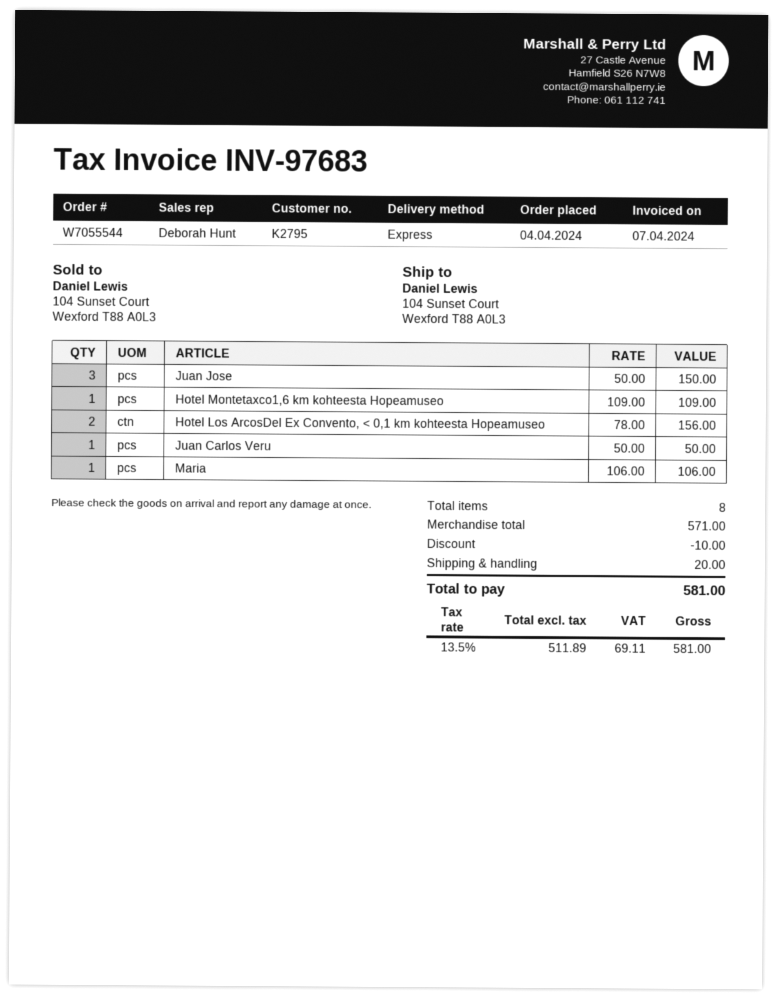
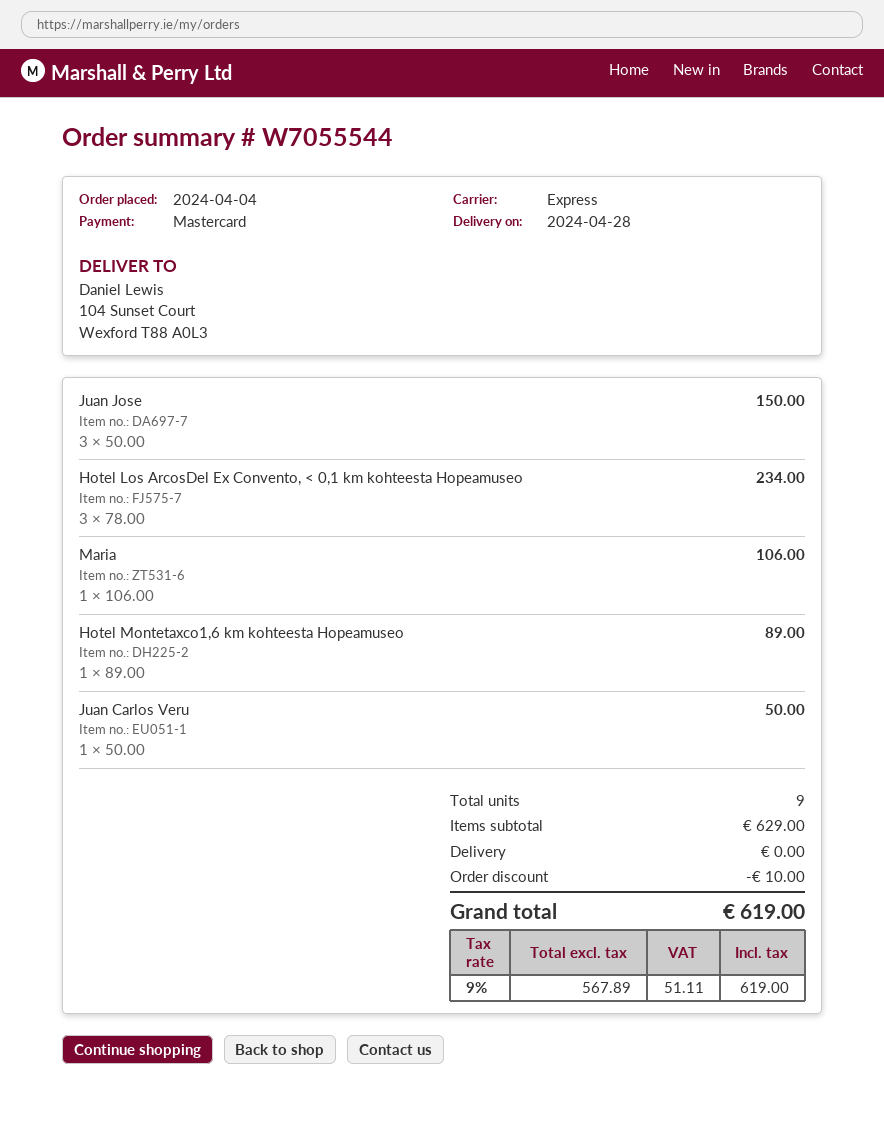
Hotel Montetaxco1,6 km kohteesta Hopeamuseo: 1 x 109.00 = 109.00 -> 1 x 89.00 = 89.00
Hotel Los ArcosDel Ex Convento, < 0,1 km kohteesta Hopeamuseo: 2 x 78.00 = 156.00 -> 3 x 78.00 = 234.00
total quantity: 8 -> 9
subtotal: 571.00 -> 629.00
shipping: 20.00 -> 0.00
net: 511.89 -> 567.89
tax: 13.5% = 69.11 -> 9% = 51.11
total: 581.00 -> 619.00

